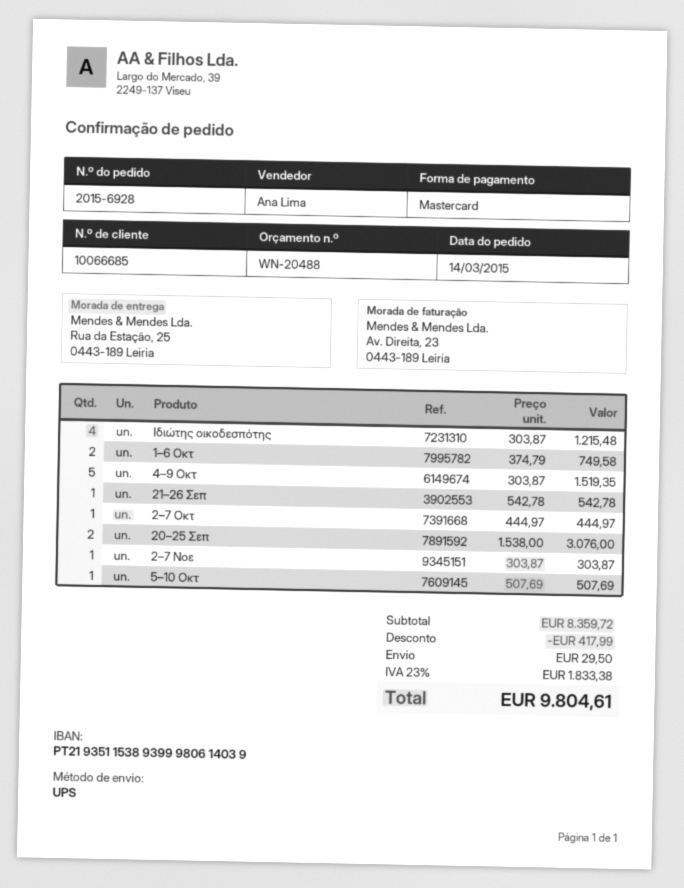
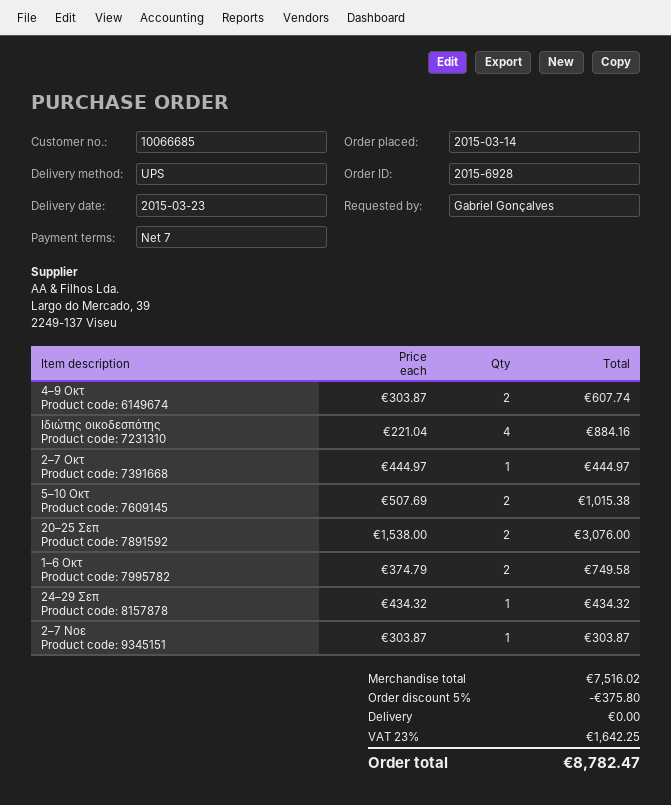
Ιδιώτης οικοδεσπότης: 4 x 303.87 = 1215.48 -> 4 x 221.04 = 884.16
4–9 Οκτ: 5 x 303.87 = 1519.35 -> 2 x 303.87 = 607.74
21–26 Σεπ: 1 x 542.78 = 542.78 -> none
5–10 Οκτ: 1 x 507.69 = 507.69 -> 2 x 507.69 = 1015.38
24–29 Σεπ: none -> 1 x 434.32 = 434.32
subtotal: 8359.72 -> 7516.02
discount: 417.99 -> 375.80
shipping: 29.50 -> 0.00
tax: 23% = 1833.38 -> 23% = 1642.25
total: 9804.61 -> 8782.47

